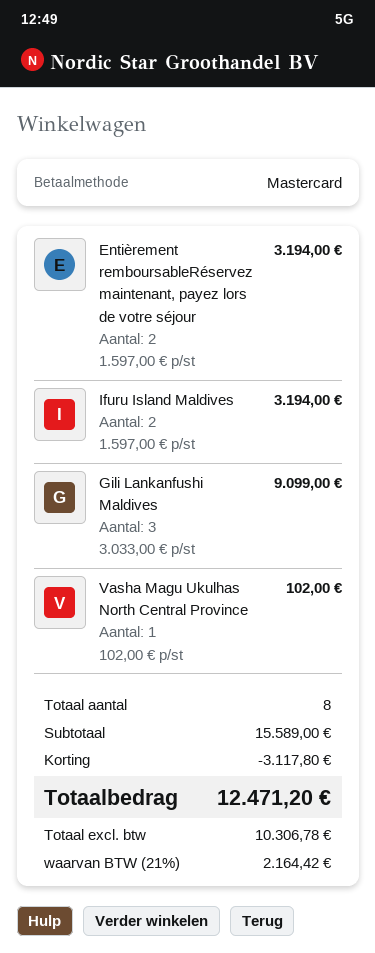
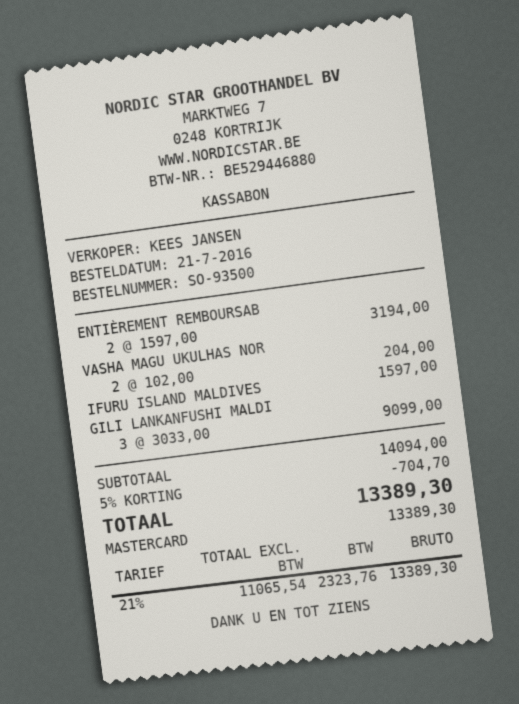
Ifuru Island Maldives: 2 x 1597.00 = 3194.00 -> 1 x 1597.00 = 1597.00
Vasha Magu Ukulhas North Central Province: 1 x 102.00 = 102.00 -> 2 x 102.00 = 204.00
subtotal: 15589.00 -> 14094.00
discount: 3117.80 -> 704.70
net: 10306.78 -> 11065.54
tax: 21% = 2164.42 -> 21% = 2323.76
total: 12471.20 -> 13389.30

